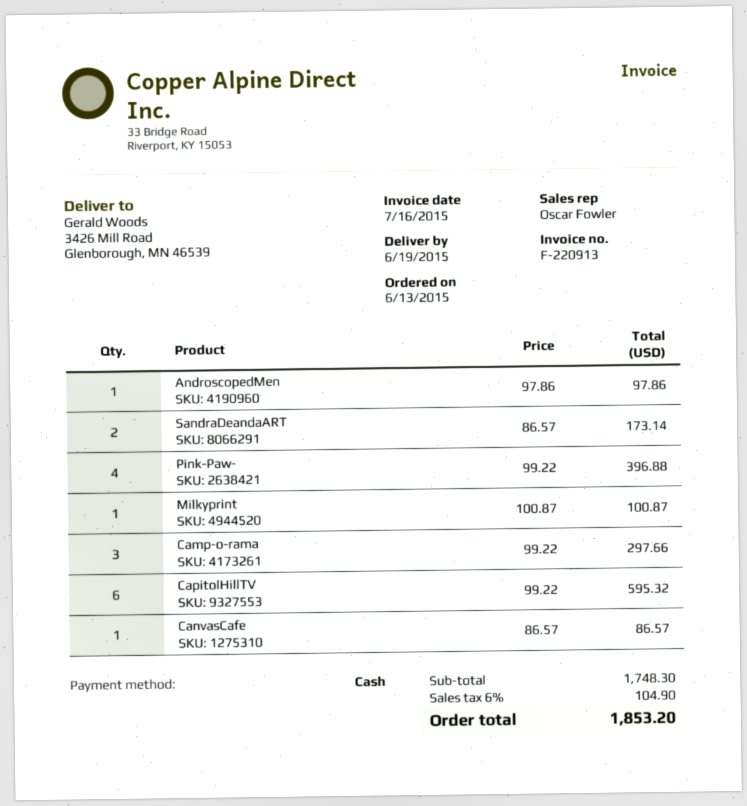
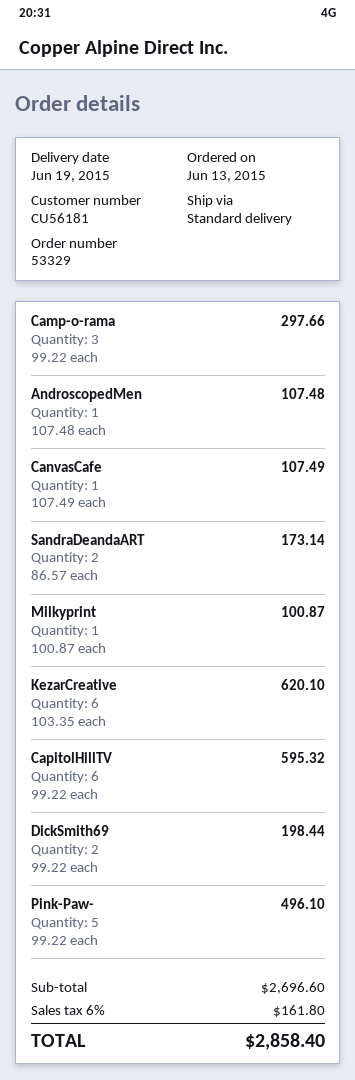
AndroscopedMen: 1 x 97.86 = 97.86 -> 1 x 107.48 = 107.48
Pink-Paw-: 4 x 99.22 = 396.88 -> 5 x 99.22 = 496.10
CanvasCafe: 1 x 86.57 = 86.57 -> 1 x 107.49 = 107.49
KezarCreative: none -> 6 x 103.35 = 620.10
DickSmith69: none -> 2 x 99.22 = 198.44
subtotal: 1748.30 -> 2696.60
tax: 6% = 104.90 -> 6% = 161.80
total: 1853.20 -> 2858.40

